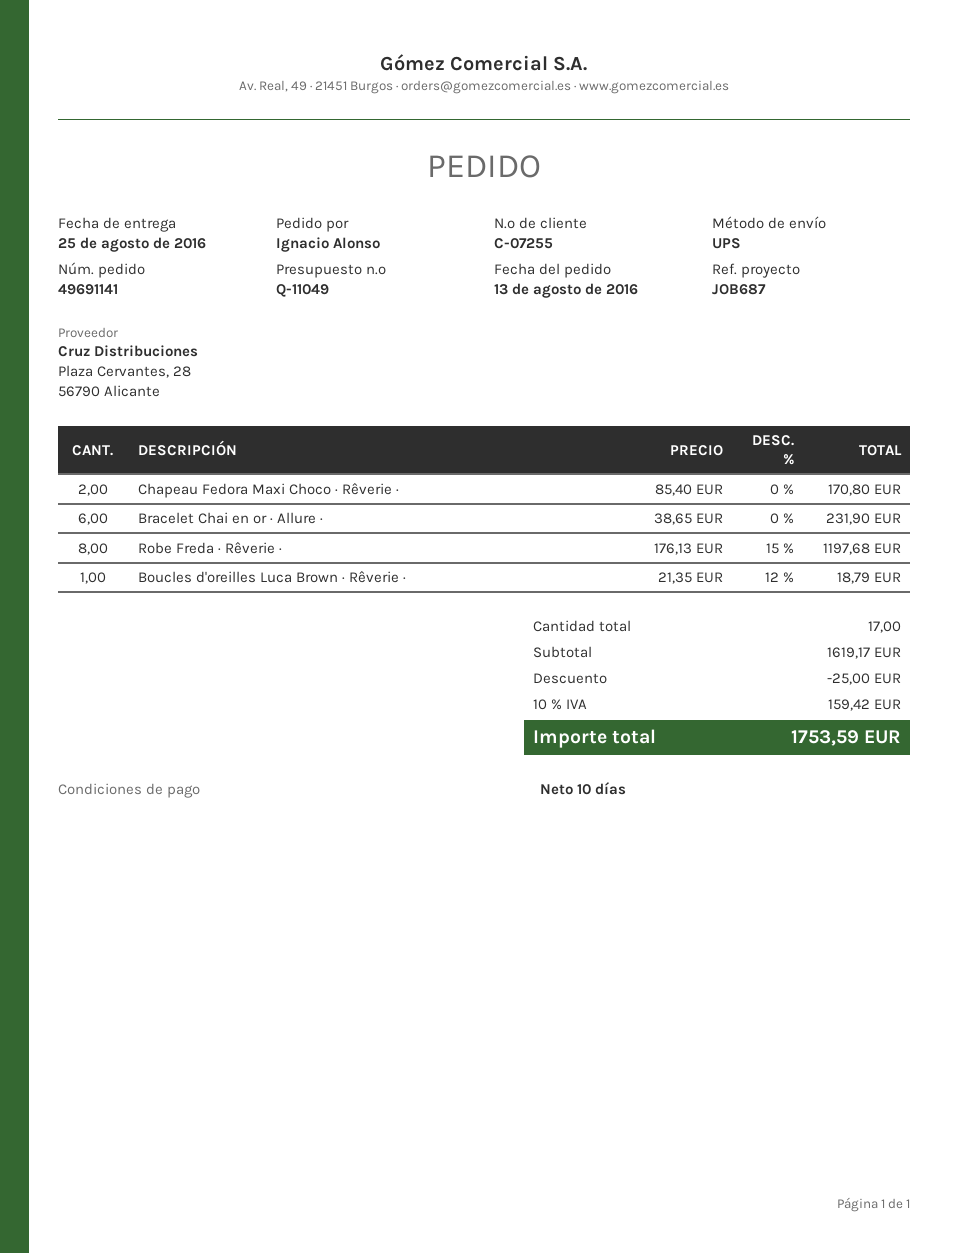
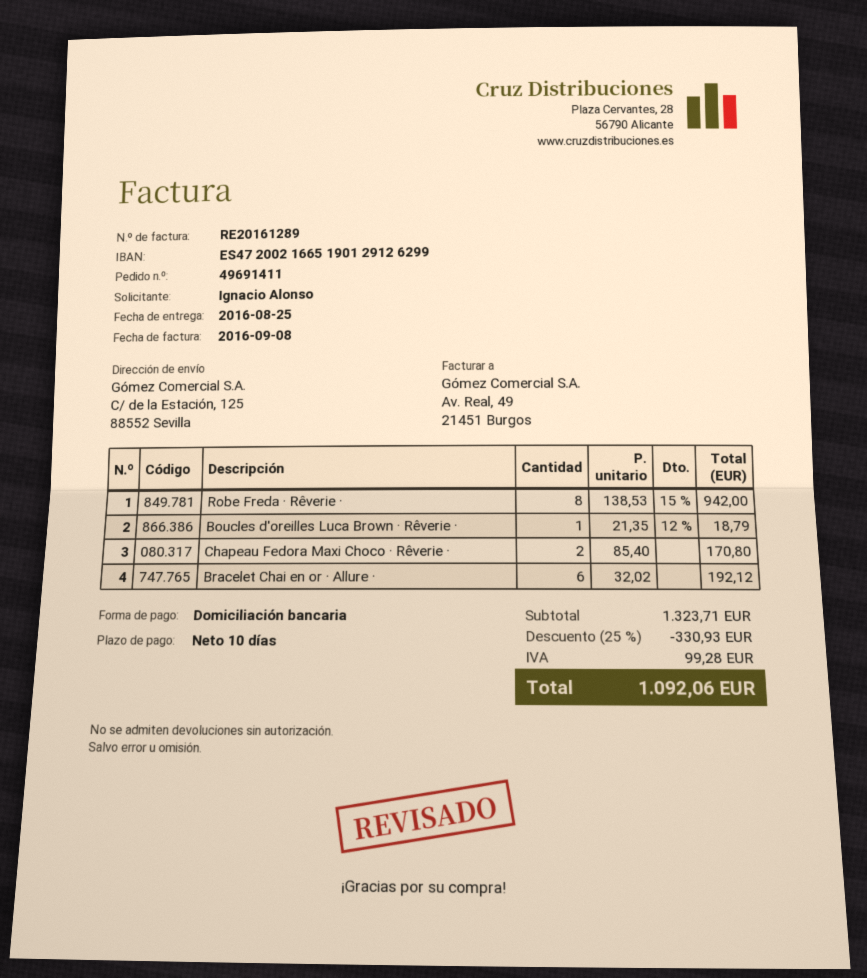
order number: 49691141 -> 49691411
Bracelet Chai en or · Allure ·: 6 x 38.65 = 231.90 -> 6 x 32.02 = 192.12
Robe Freda · Rêverie ·: 8 x 176.13 - 15% = 1197.68 -> 8 x 138.53 - 15% = 942.00
subtotal: 1619.17 -> 1323.71
discount: 25.00 -> 330.93
tax: 159.42 -> 99.28
total: 1753.59 -> 1092.06

